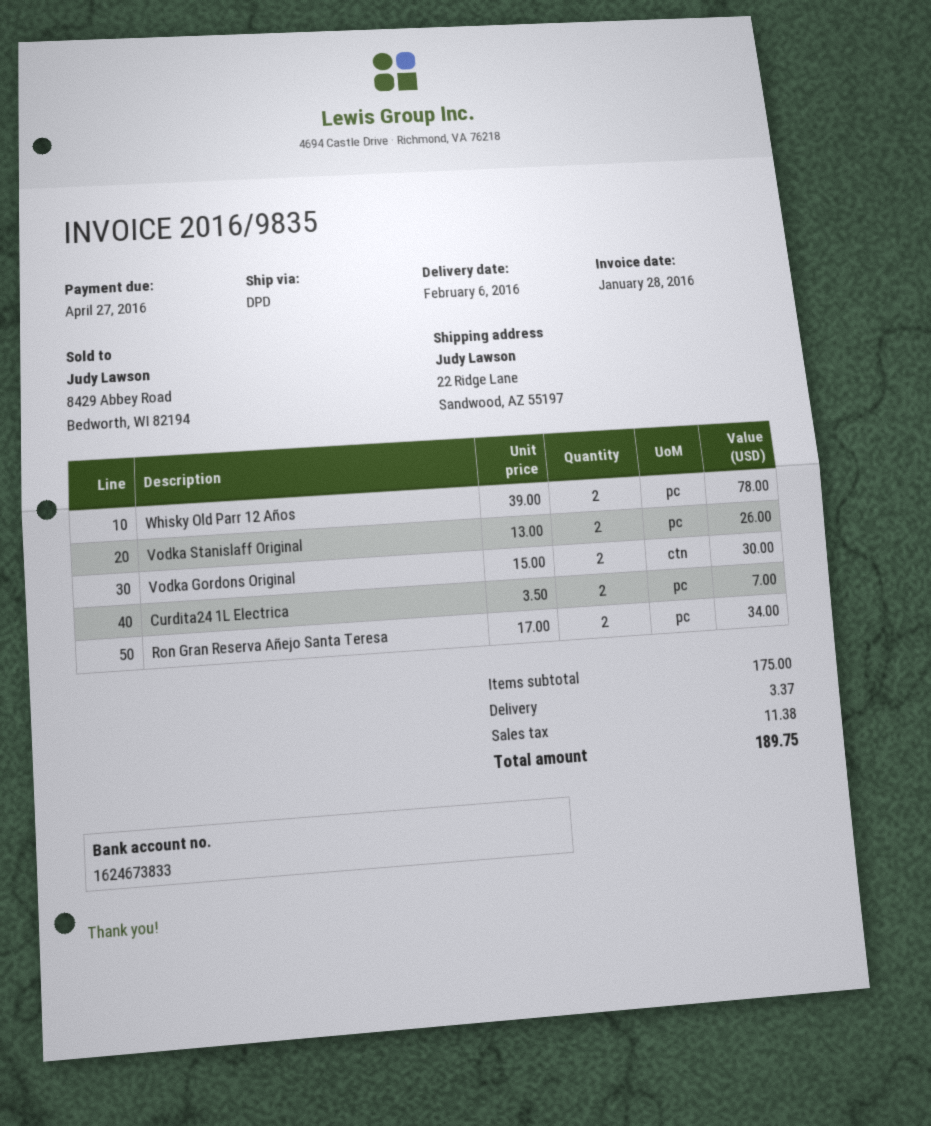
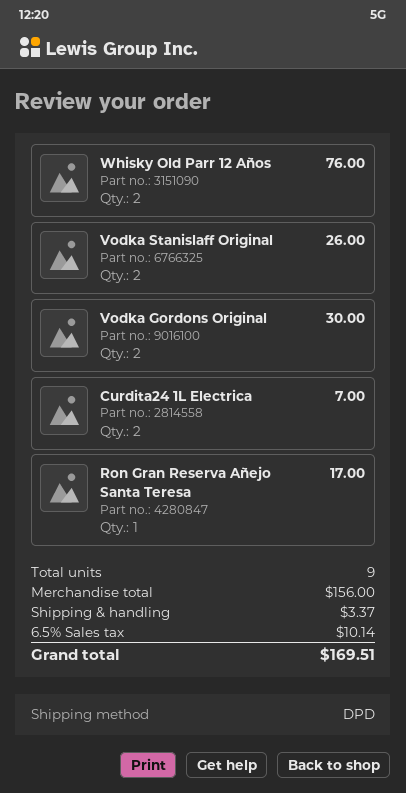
Whisky Old Parr 12 Años: 2 for 78.00 -> 2 for 76.00
Ron Gran Reserva Añejo Santa Teresa: 2 for 34.00 -> 1 for 17.00
subtotal: 175.00 -> 156.00
tax: 11.38 -> 10.14
total: 189.75 -> 169.51

